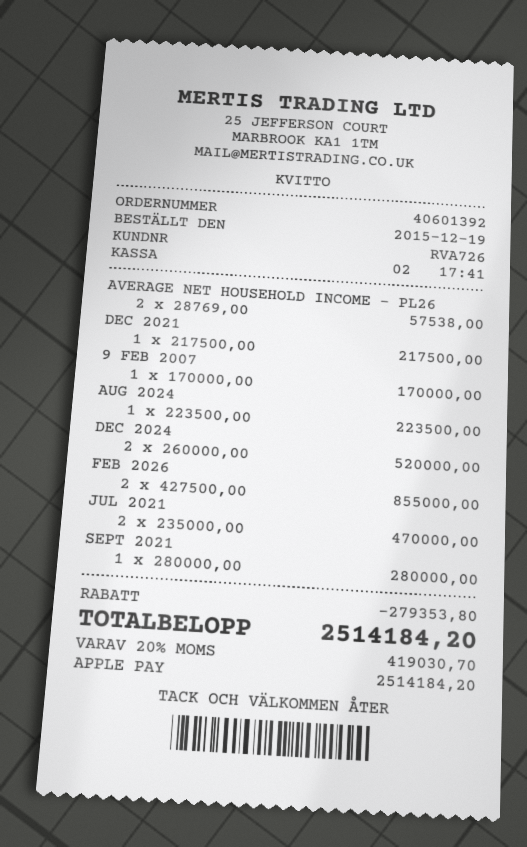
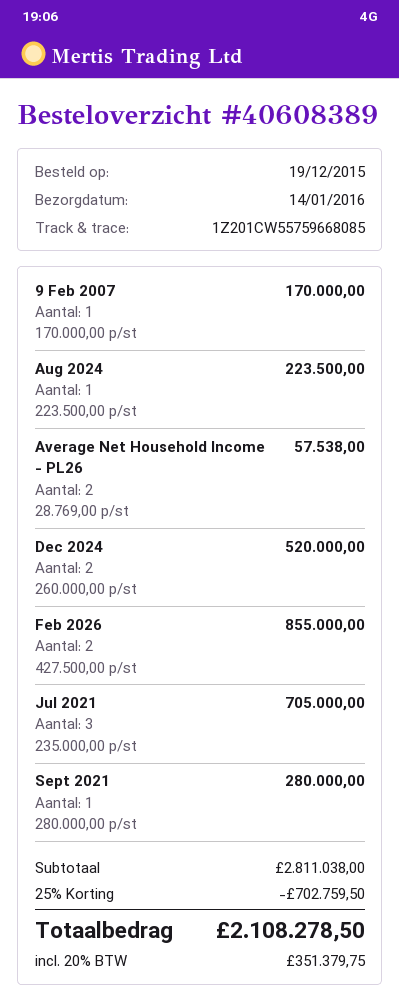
order number: 40601392 -> 40608389
DEC 2021: 1 x 217500.00 = 217500.00 -> none
JUL 2021: 2 x 235000.00 = 470000.00 -> 3 x 235000.00 = 705000.00
discount: 279353.80 -> 702759.50
tax: 20% = 419030.70 -> 20% = 351379.75
total: 2514184.20 -> 2108278.50

